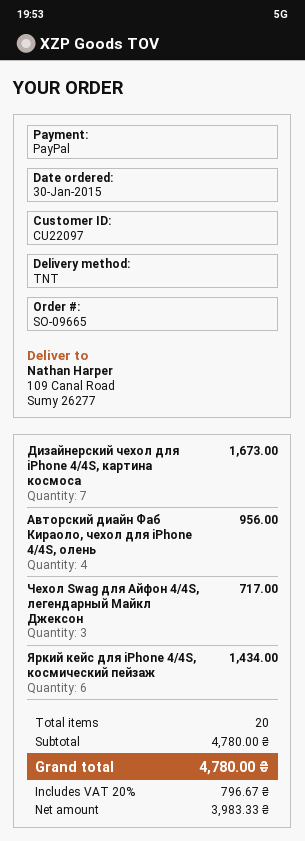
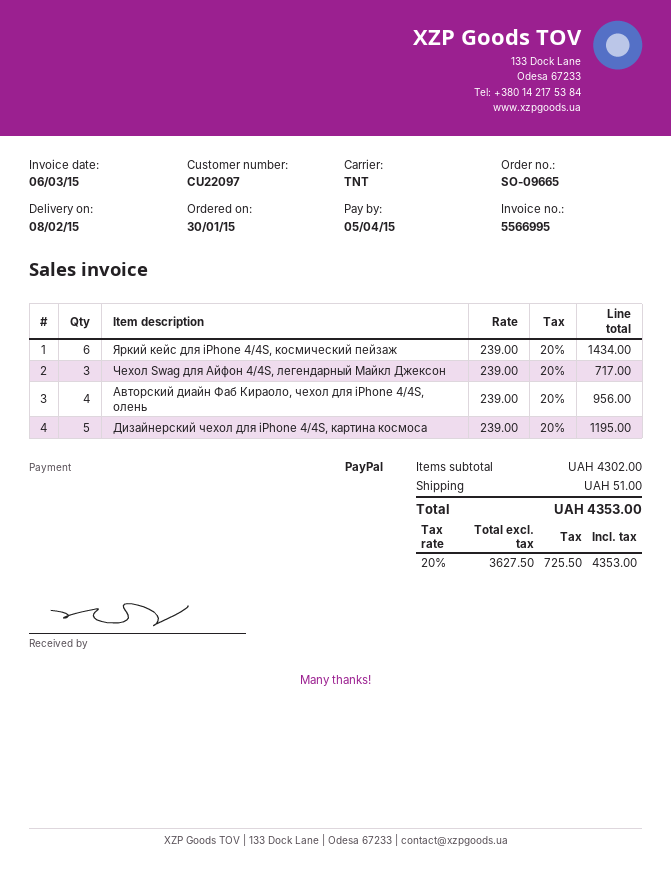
Дизайнерский чехол для iPhone 4/4S, картина космоса: 7 for 1673.00 -> 5 for 1195.00
subtotal: 4780.00 -> 4302.00
shipping: none -> 51.00
net: 3983.33 -> 3627.50
tax: 20% = 796.67 -> 20% = 725.50
total: 4780.00 -> 4353.00

